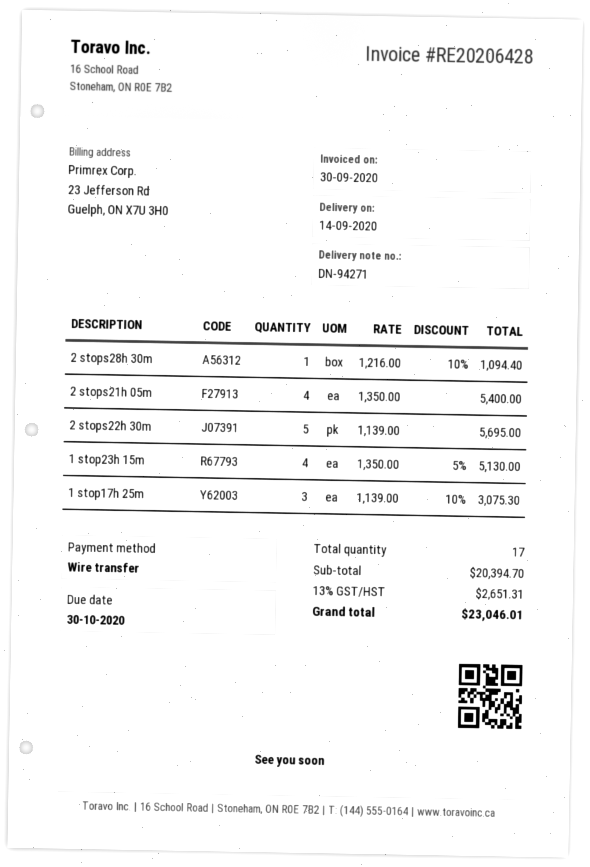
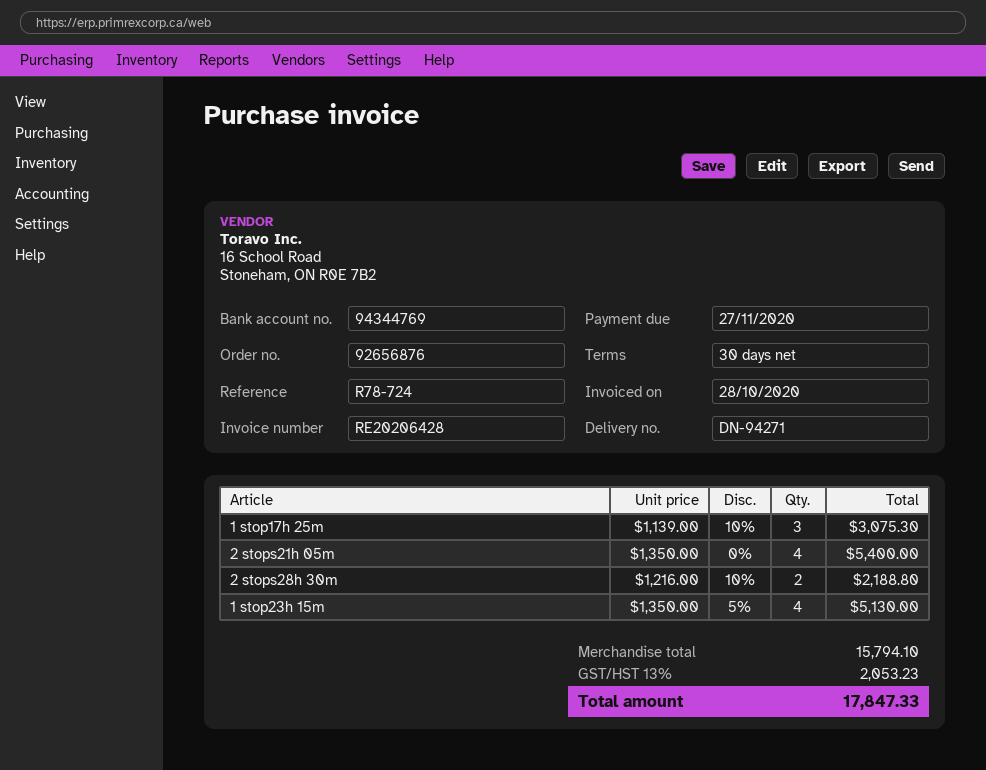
invoice date: 2020-09-30 -> 2020-10-28
due date: 2020-10-30 -> 2020-11-27
2 stops28h 30m: 1 x 1216.00 - 10% = 1094.40 -> 2 x 1216.00 - 10% = 2188.80
2 stops22h 30m: 5 x 1139.00 = 5695.00 -> none
subtotal: 20394.70 -> 15794.10
tax: 13% = 2651.31 -> 13% = 2053.23
total: 23046.01 -> 17847.33

